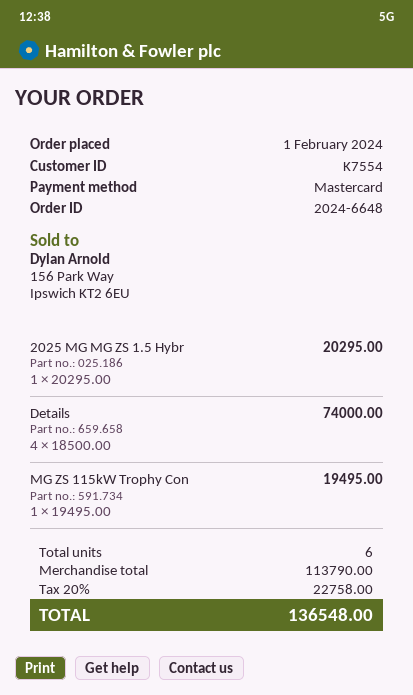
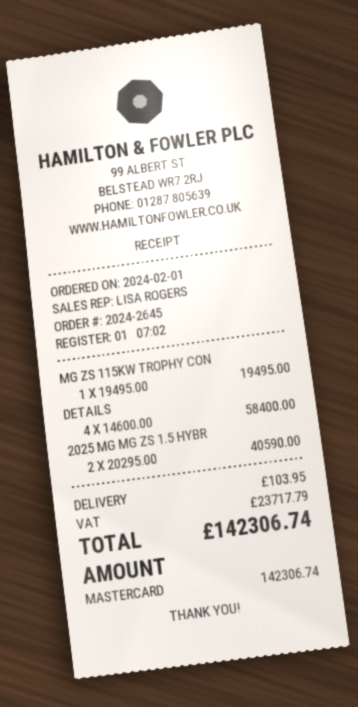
order number: 2024-6648 -> 2024-2645
2025 MG MG ZS 1.5 Hybr: 1 x 20295.00 = 20295.00 -> 2 x 20295.00 = 40590.00
Details: 4 x 18500.00 = 74000.00 -> 4 x 14600.00 = 58400.00
shipping: none -> 103.95
tax: 22758.00 -> 23717.79
total: 136548.00 -> 142306.74

